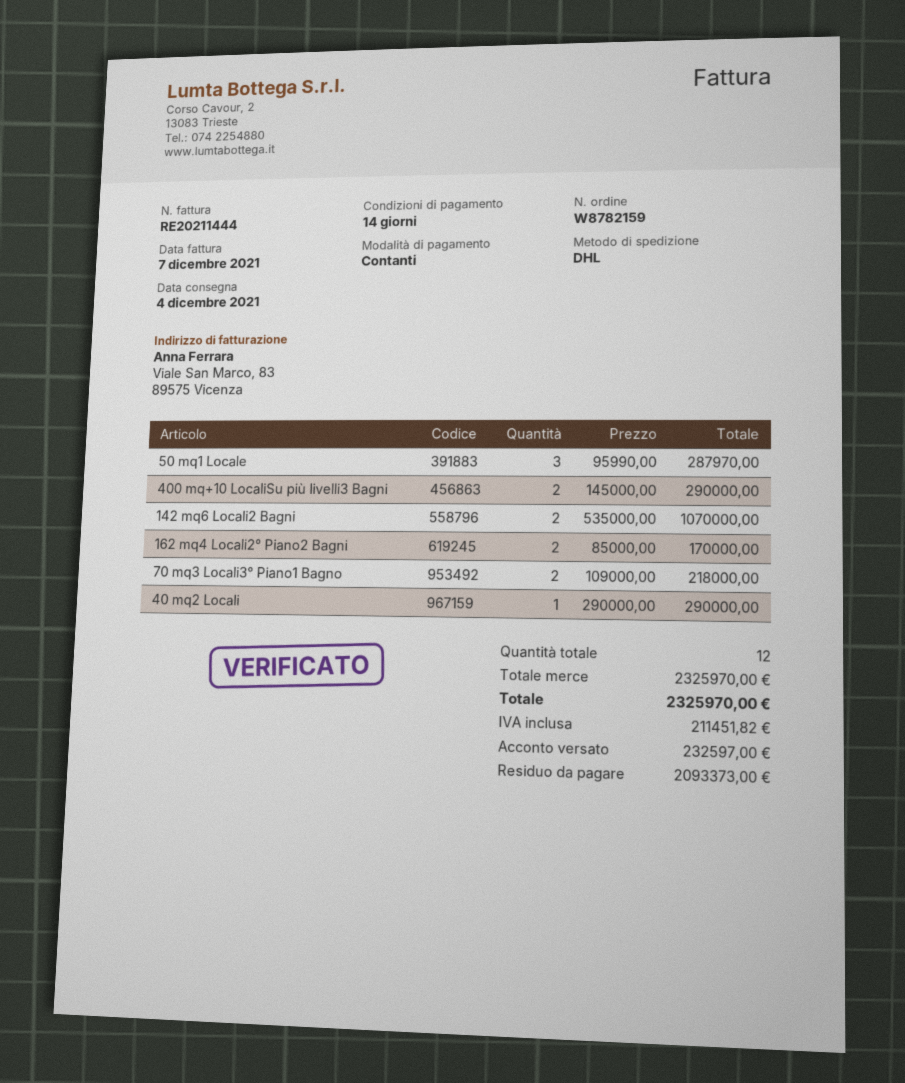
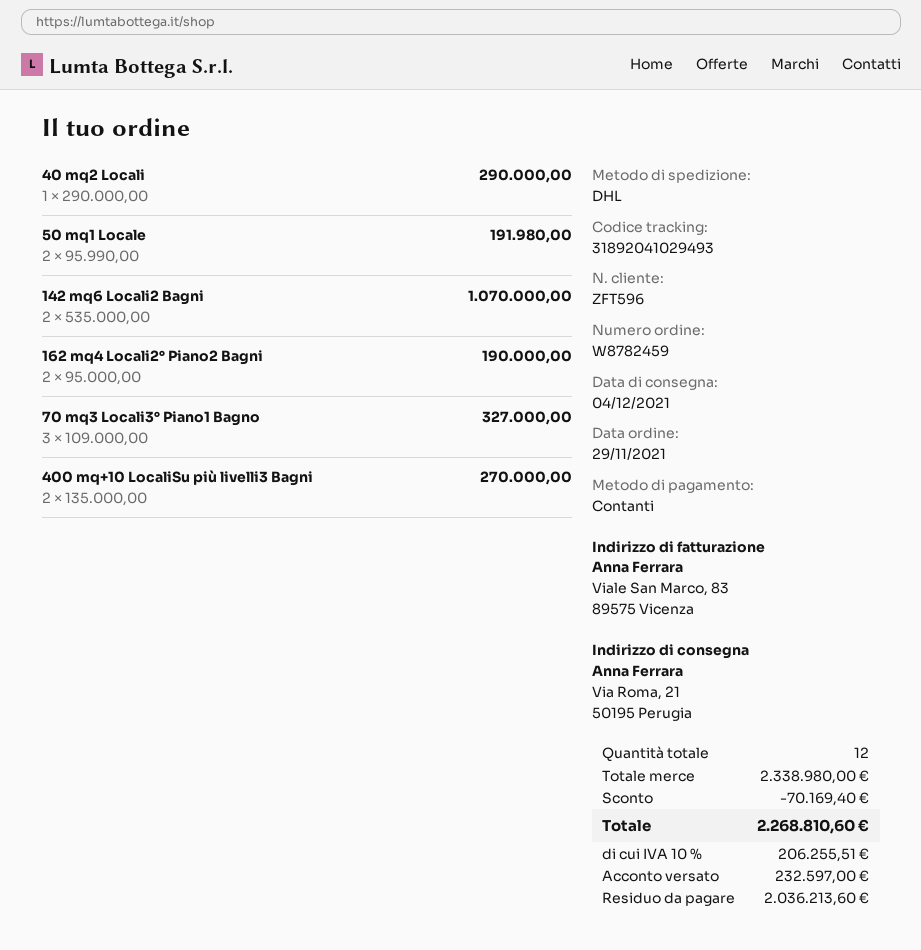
order number: W8782159 -> W8782459
50 mq1 Locale: 3 x 95990.00 = 287970.00 -> 2 x 95990.00 = 191980.00
400 mq+10 LocaliSu più livelli3 Bagni: 2 x 145000.00 = 290000.00 -> 2 x 135000.00 = 270000.00
162 mq4 Locali2° Piano2 Bagni: 2 x 85000.00 = 170000.00 -> 2 x 95000.00 = 190000.00
70 mq3 Locali3° Piano1 Bagno: 2 x 109000.00 = 218000.00 -> 3 x 109000.00 = 327000.00
subtotal: 2325970.00 -> 2338980.00
discount: none -> 70169.40
tax: 211451.82 -> 206255.51
total: 2325970.00 -> 2268810.60
balance: 2093373.00 -> 2036213.60

